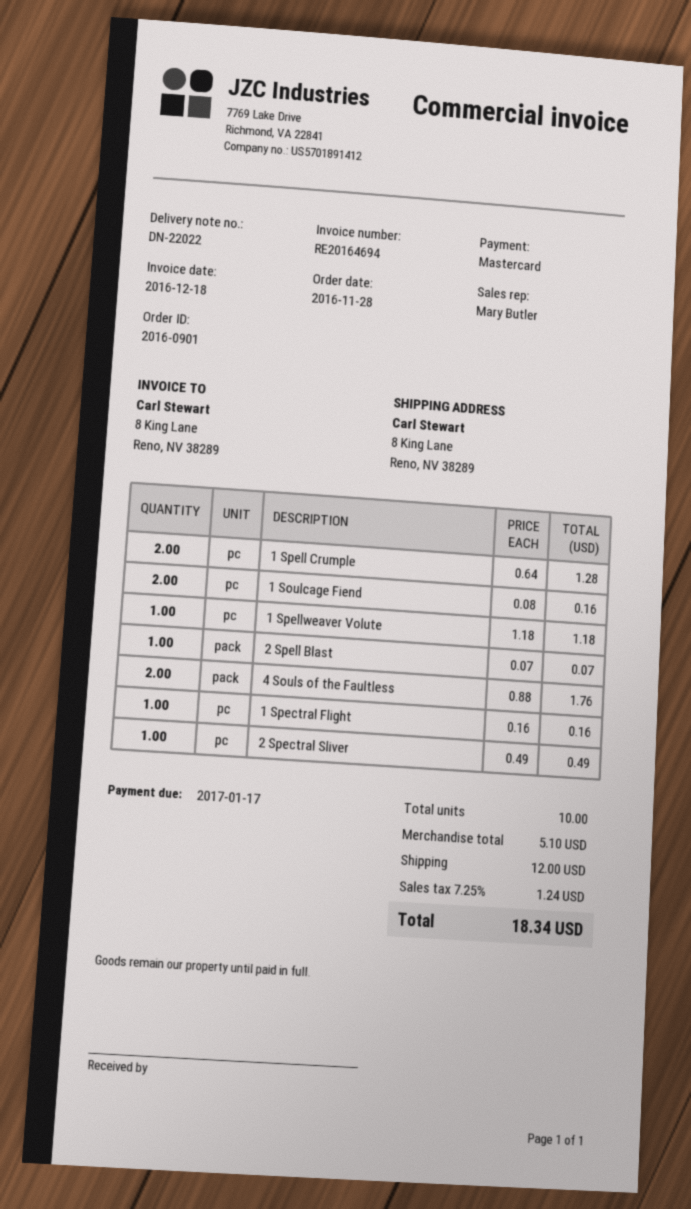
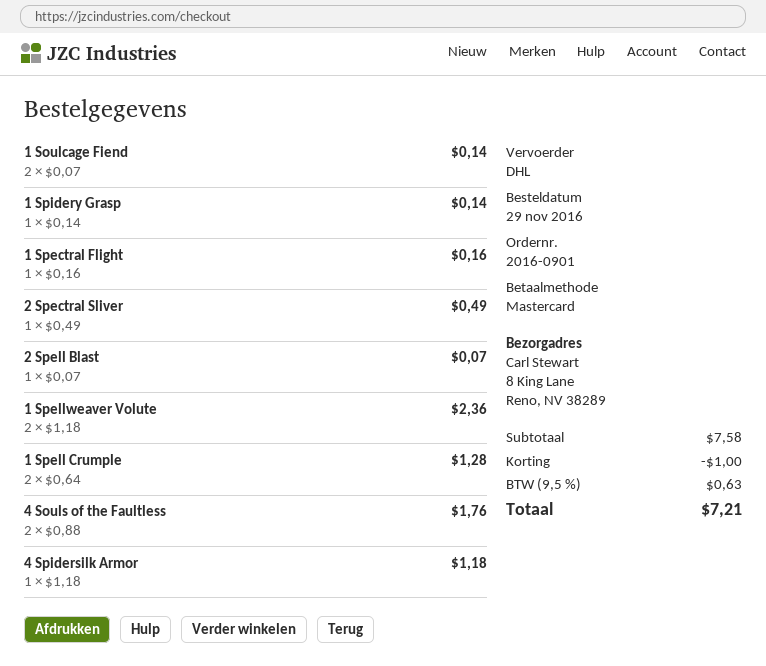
order date: 2016-11-28 -> 2016-11-29
1 Soulcage Fiend: 2 x 0.08 = 0.16 -> 2 x 0.07 = 0.14
1 Spellweaver Volute: 1 x 1.18 = 1.18 -> 2 x 1.18 = 2.36
1 Spidery Grasp: none -> 1 x 0.14 = 0.14
4 Spidersilk Armor: none -> 1 x 1.18 = 1.18
subtotal: 5.10 -> 7.58
discount: none -> 1.00
shipping: 12.00 -> none
tax: 7.25% = 1.24 -> 9.5% = 0.63
total: 18.34 -> 7.21

